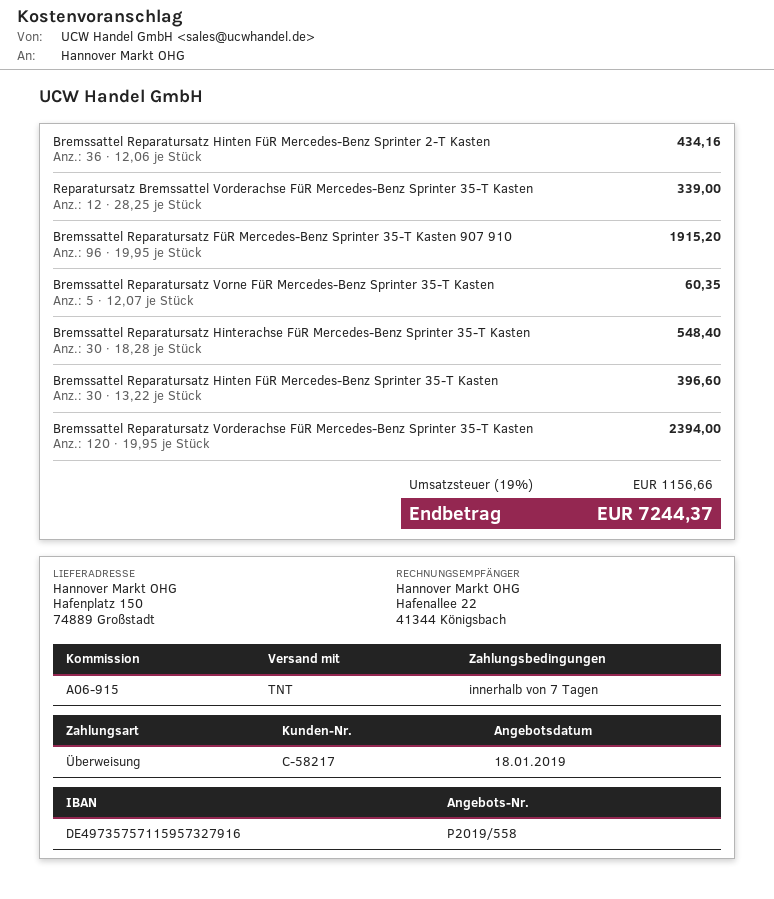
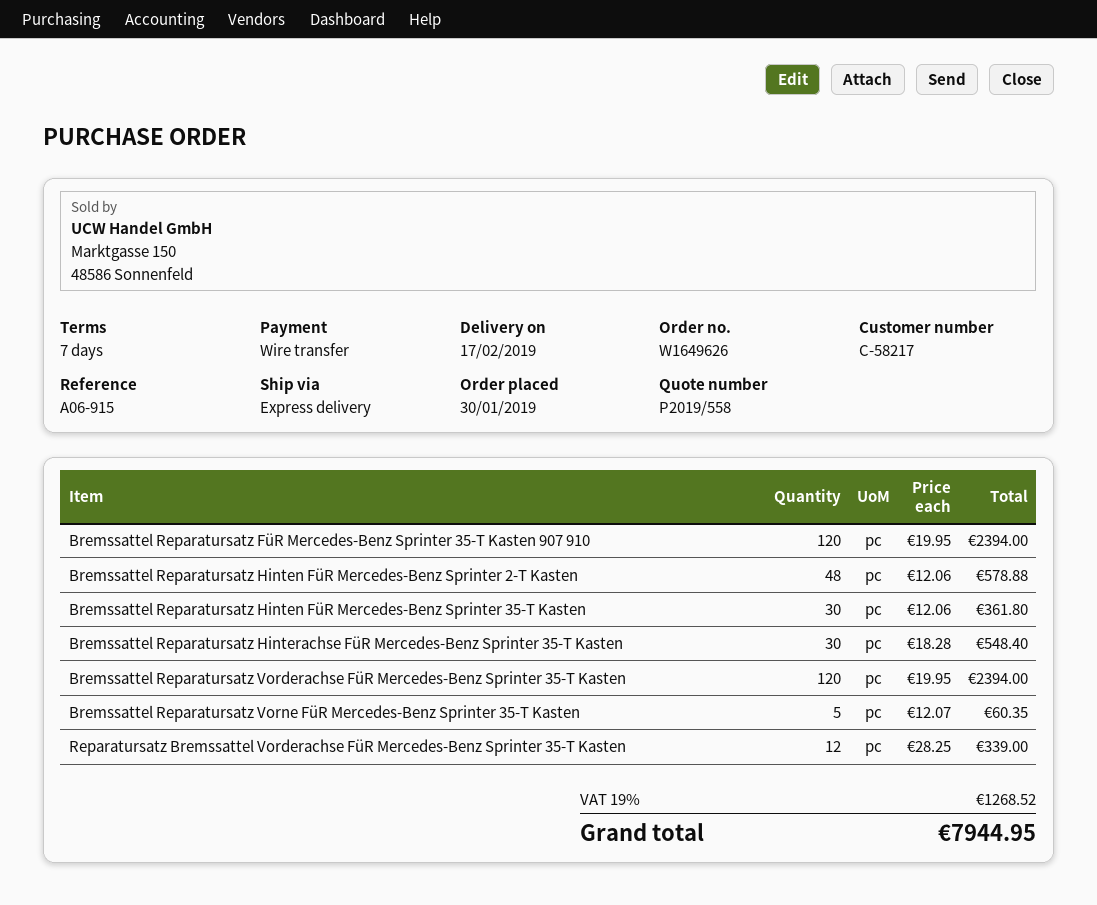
shipping method: TNT -> express
Bremssattel Reparatursatz Hinten FüR Mercedes-Benz Sprinter 2-T Kasten: 36 x 12.06 = 434.16 -> 48 x 12.06 = 578.88
Bremssattel Reparatursatz FüR Mercedes-Benz Sprinter 35-T Kasten 907 910: 96 x 19.95 = 1915.20 -> 120 x 19.95 = 2394.00
Bremssattel Reparatursatz Hinten FüR Mercedes-Benz Sprinter 35-T Kasten: 30 x 13.22 = 396.60 -> 30 x 12.06 = 361.80
tax: 19% = 1156.66 -> 19% = 1268.52
total: 7244.37 -> 7944.95

